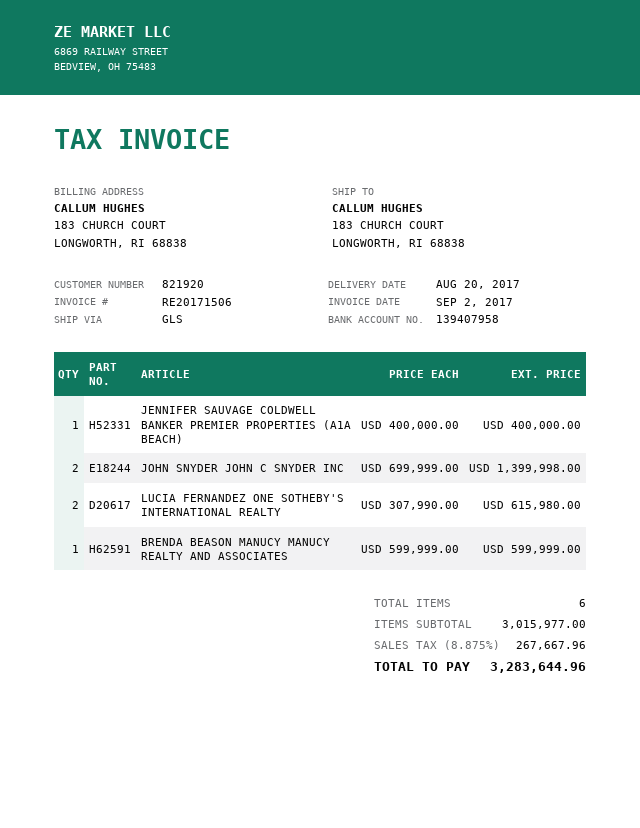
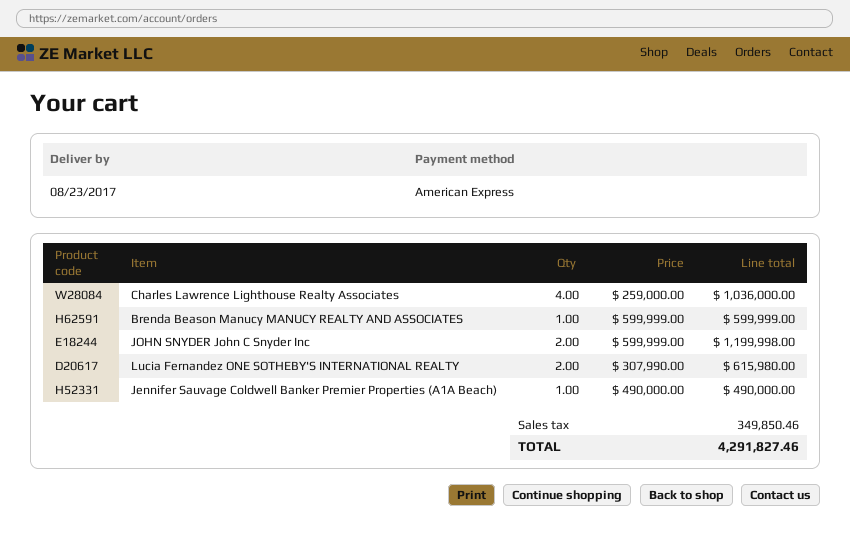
delivery date: 2017-08-20 -> 2017-08-23
JENNIFER SAUVAGE COLDWELL BANKER PREMIER PROPERTIES (A1A BEACH): 1 x 400000.00 = 400000.00 -> 1 x 490000.00 = 490000.00
JOHN SNYDER JOHN C SNYDER INC: 2 x 699999.00 = 1399998.00 -> 2 x 599999.00 = 1199998.00
Charles Lawrence Lighthouse Realty Associates: none -> 4 x 259000.00 = 1036000.00
tax: 267667.96 -> 349850.46
total: 3283644.96 -> 4291827.46

